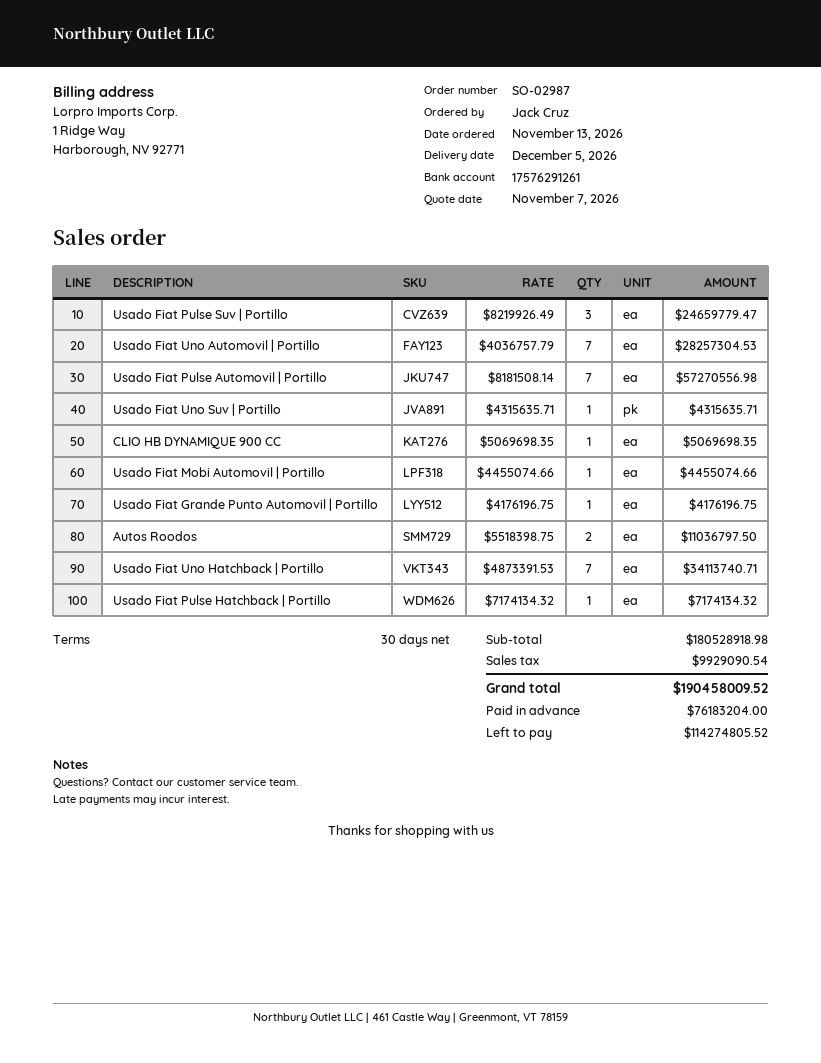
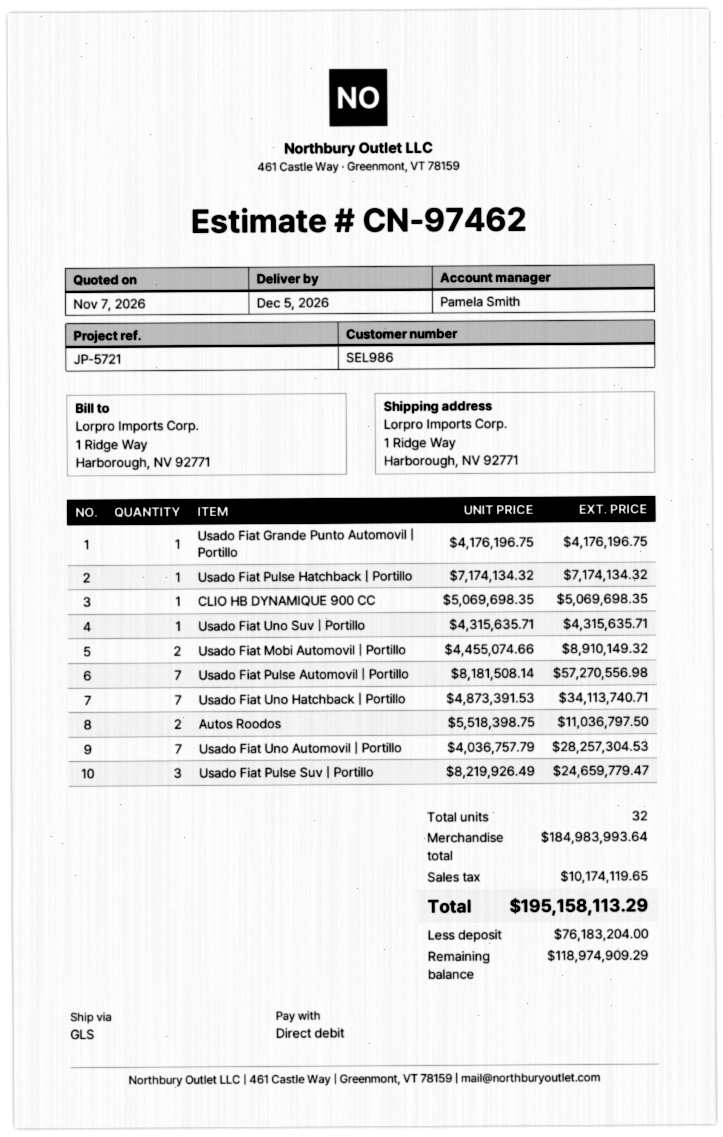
Usado Fiat Mobi Automovil | Portillo: 1 x 4455074.66 = 4455074.66 -> 2 x 4455074.66 = 8910149.32
subtotal: 180528918.98 -> 184983993.64
tax: 9929090.54 -> 10174119.65
total: 190458009.52 -> 195158113.29
balance: 114274805.52 -> 118974909.29

